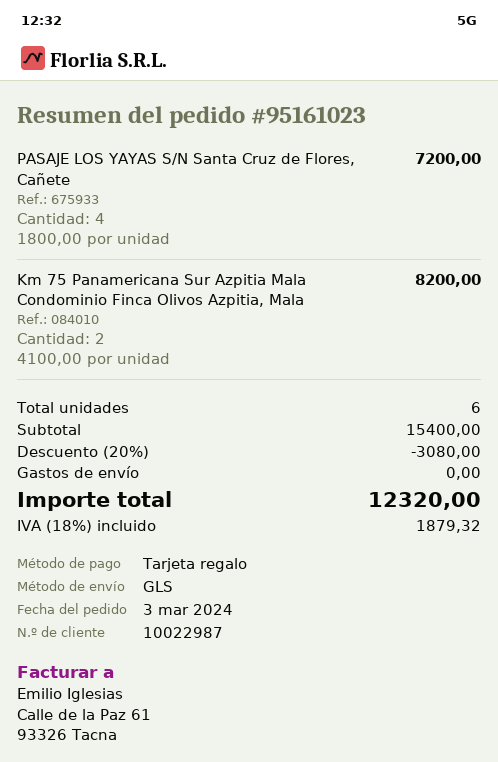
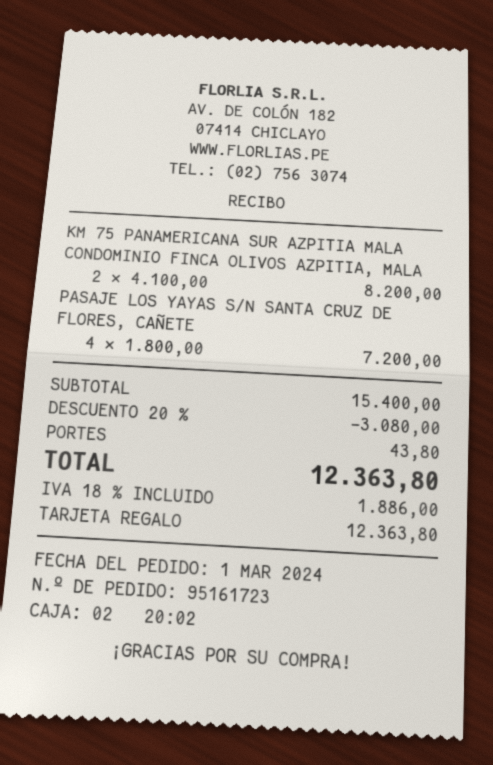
order number: 95161023 -> 95161723
order date: 2024-03-03 -> 2024-03-01
shipping: 0.00 -> 43.80
tax: 18% = 1879.32 -> 18% = 1886.00
total: 12320.00 -> 12363.80

